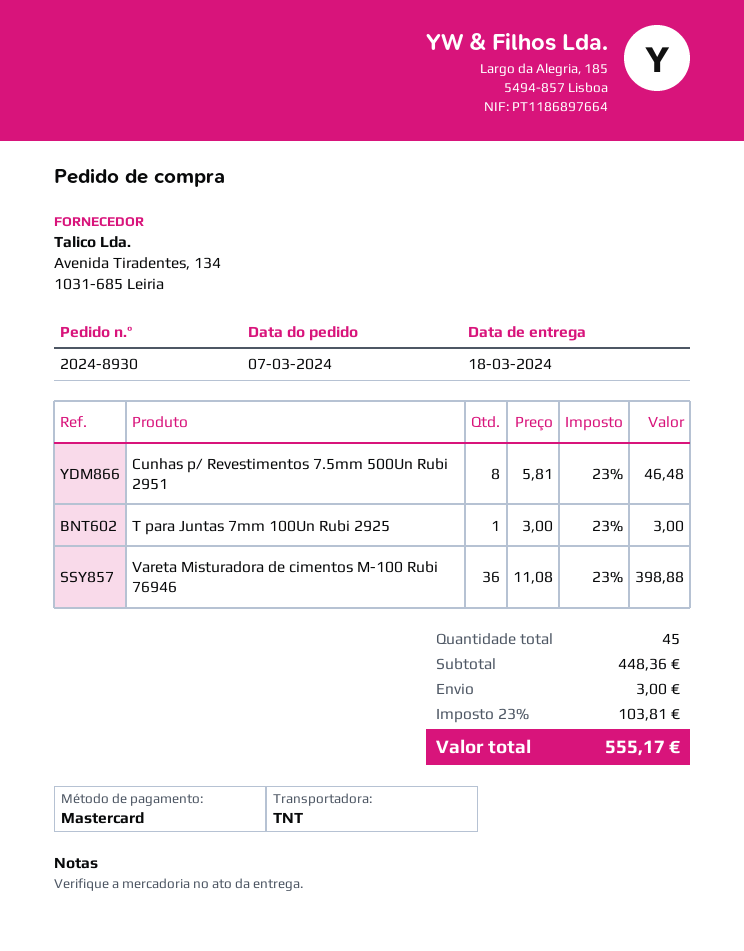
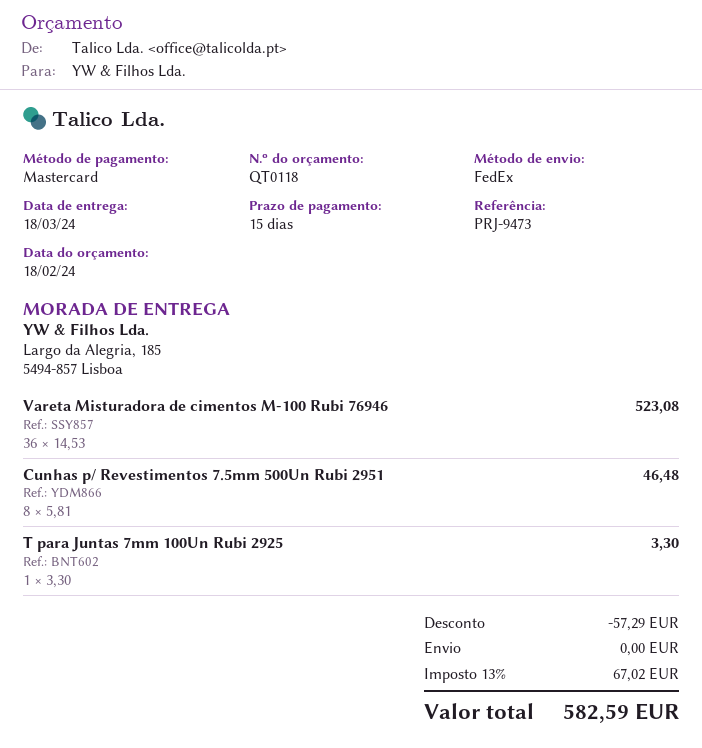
shipping method: TNT -> FedEx
T para Juntas 7mm 100Un Rubi 2925: 1 x 3.00 = 3.00 -> 1 x 3.30 = 3.30
Vareta Misturadora de cimentos M-100 Rubi 76946: 36 x 11.08 = 398.88 -> 36 x 14.53 = 523.08
discount: none -> 57.29
shipping: 3.00 -> 0.00
tax: 23% = 103.81 -> 13% = 67.02
total: 555.17 -> 582.59

